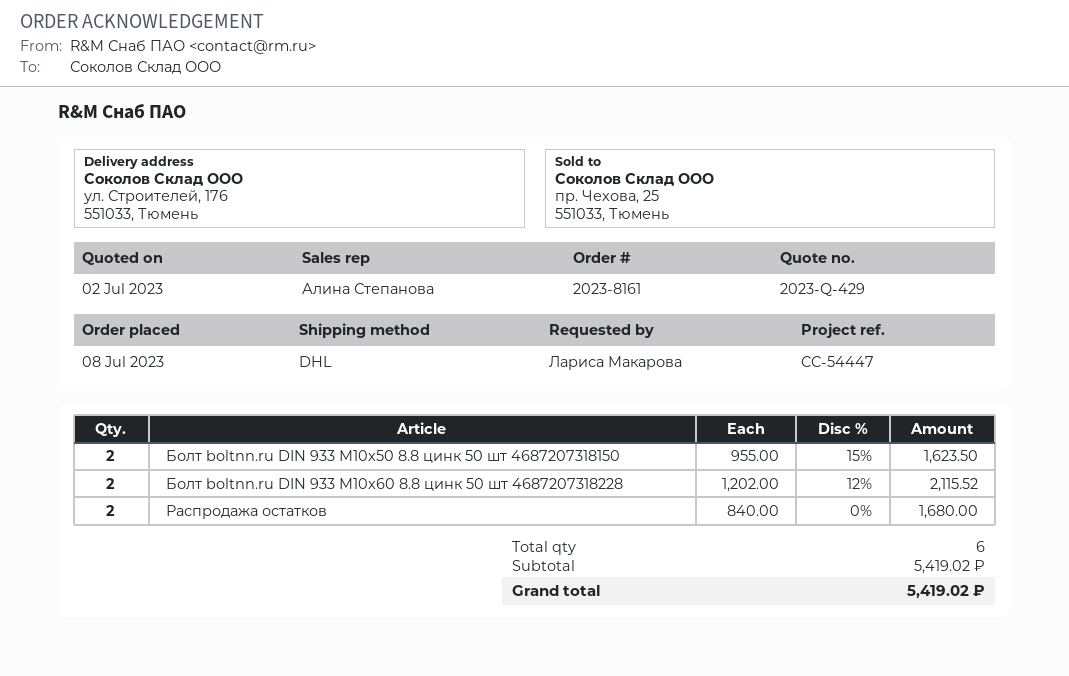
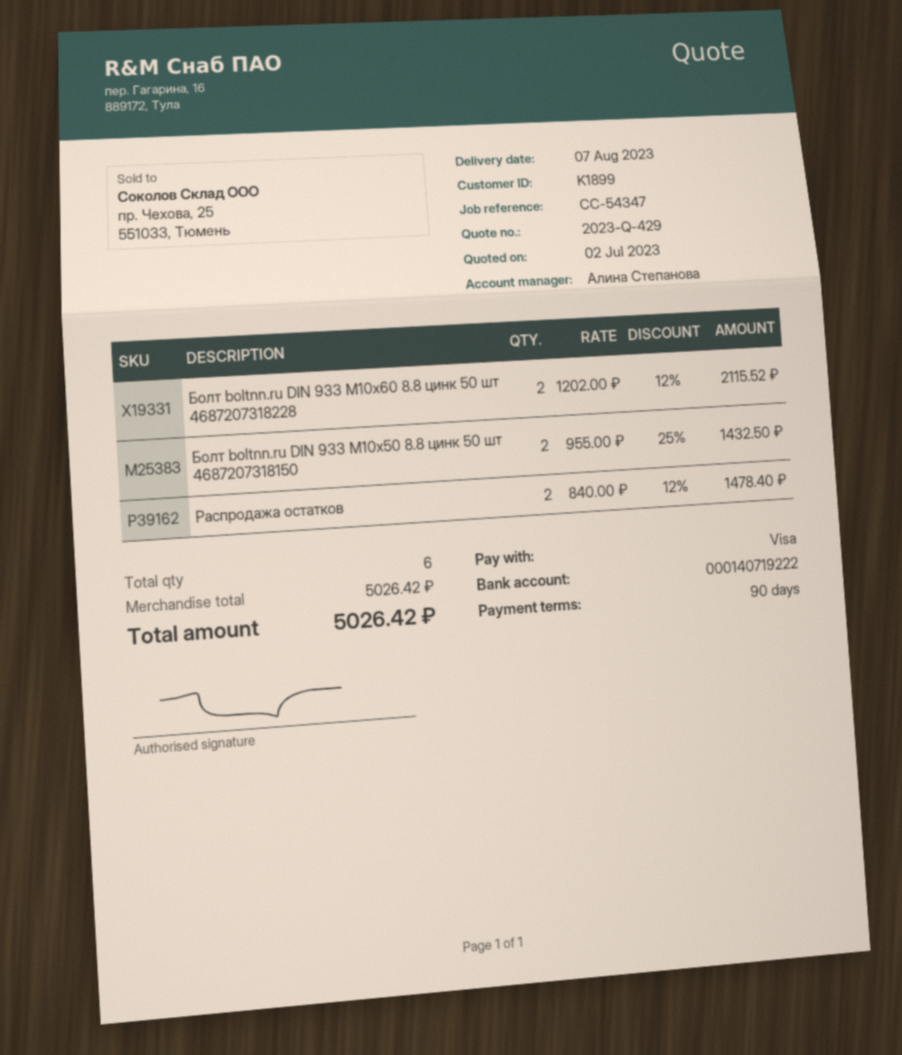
reference: CC-54447 -> CC-54347
Болт boltnn.ru DIN 933 М10х50 8.8 цинк 50 шт 4687207318150: 2 x 955.00 - 15% = 1623.50 -> 2 x 955.00 - 25% = 1432.50
Распродажа остатков: 2 x 840.00 = 1680.00 -> 2 x 840.00 - 12% = 1478.40
subtotal: 5419.02 -> 5026.42
total: 5419.02 -> 5026.42

